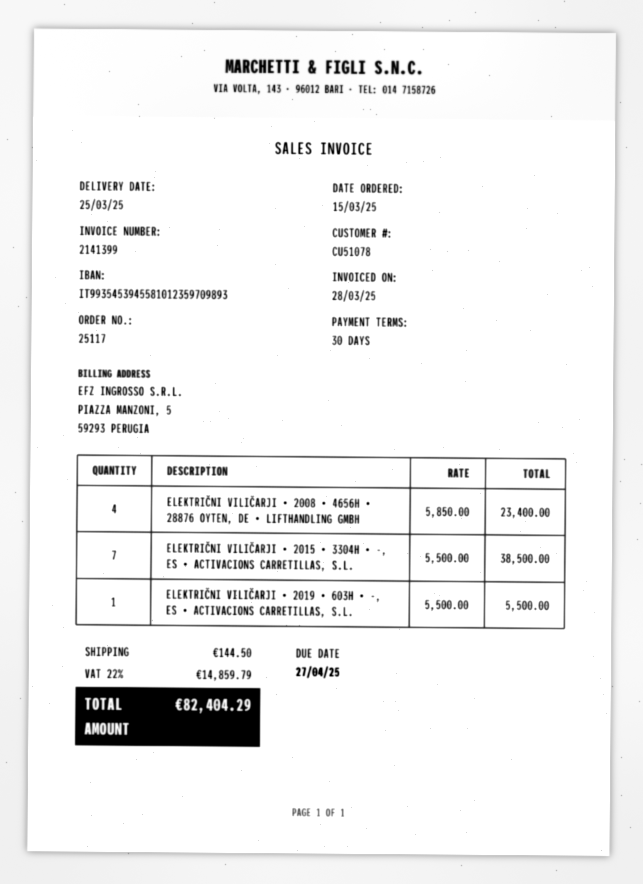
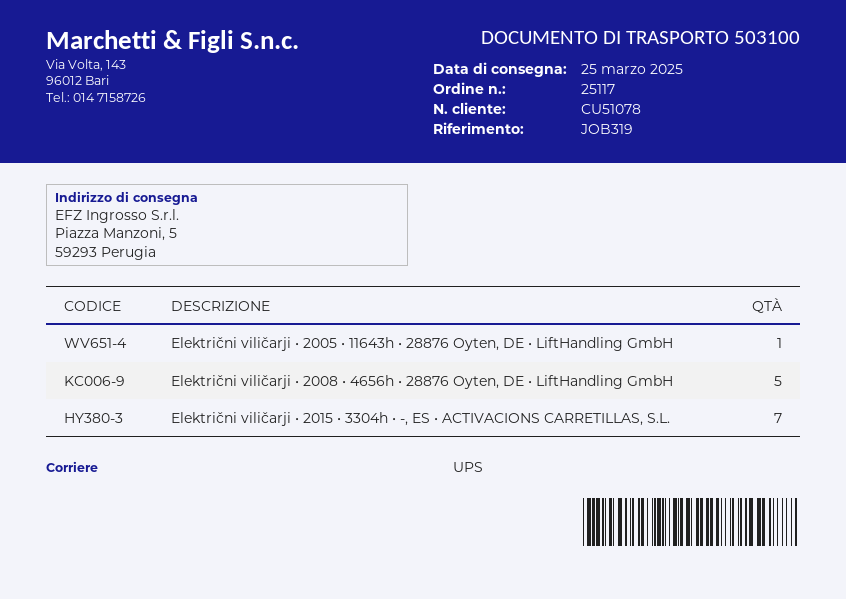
ELEKTRIČNI VILIČARJI • 2008 • 4656H • 28876 OYTEN, DE • LIFTHANDLING GMBH: 4 -> 5
ELEKTRIČNI VILIČARJI • 2019 • 603H • -, ES • ACTIVACIONS CARRETILLAS, S.L.: 1 -> none
Električni viličarji • 2005 • 11643h • 28876 Oyten, DE • LiftHandling GmbH: none -> 1

